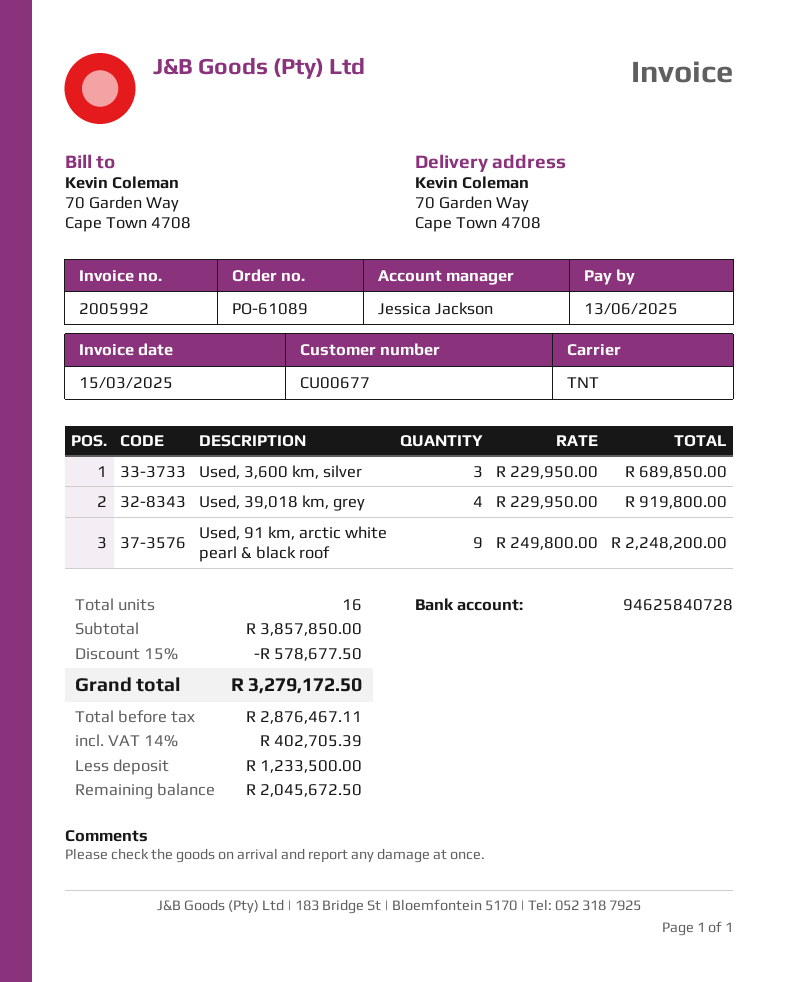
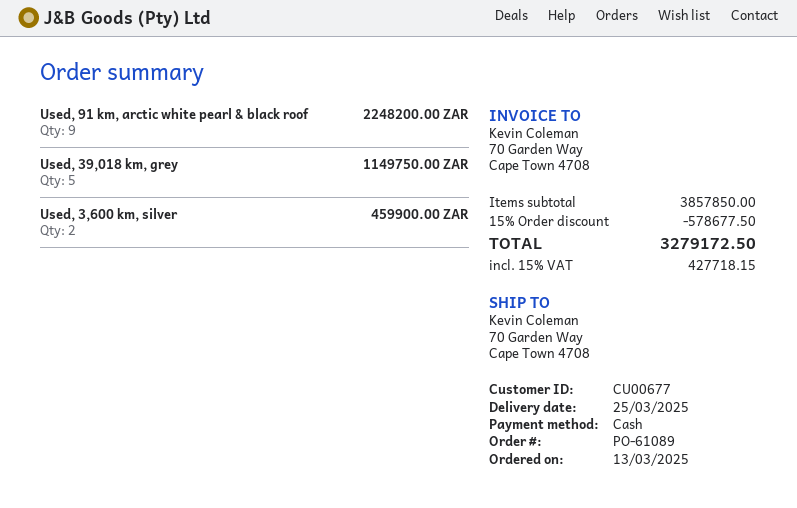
Used, 3,600 km, silver: 3 for 689850.00 -> 2 for 459900.00
Used, 39,018 km, grey: 4 for 919800.00 -> 5 for 1149750.00
tax: 14% = 402705.39 -> 15% = 427718.15

